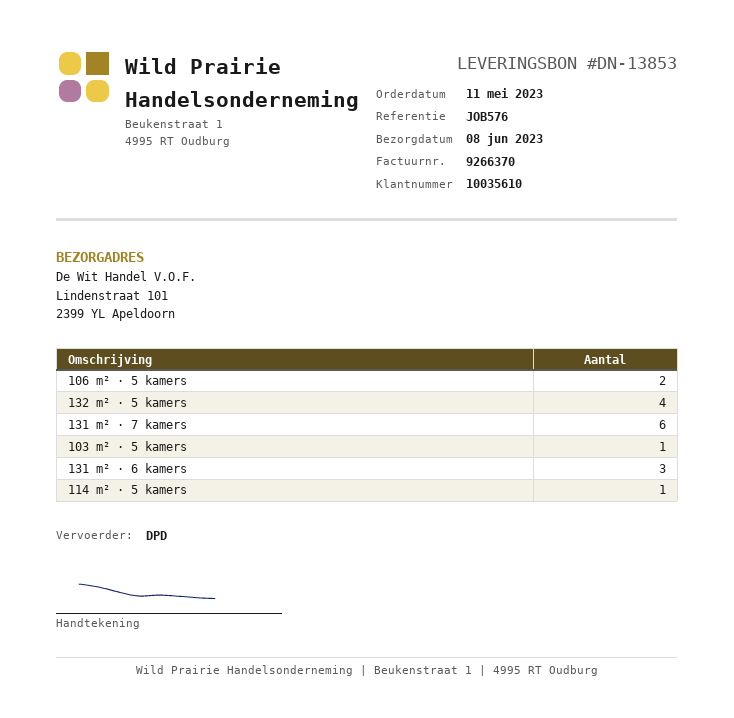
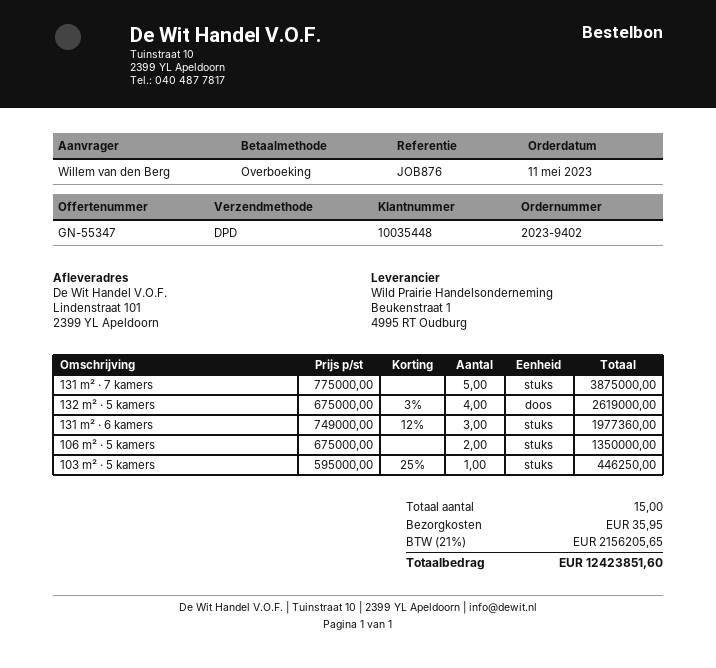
customer number: 10035610 -> 10035448
reference: JOB576 -> JOB876
131 m² · 7 kamers: 6 -> 5
114 m² · 5 kamers: 1 -> none

